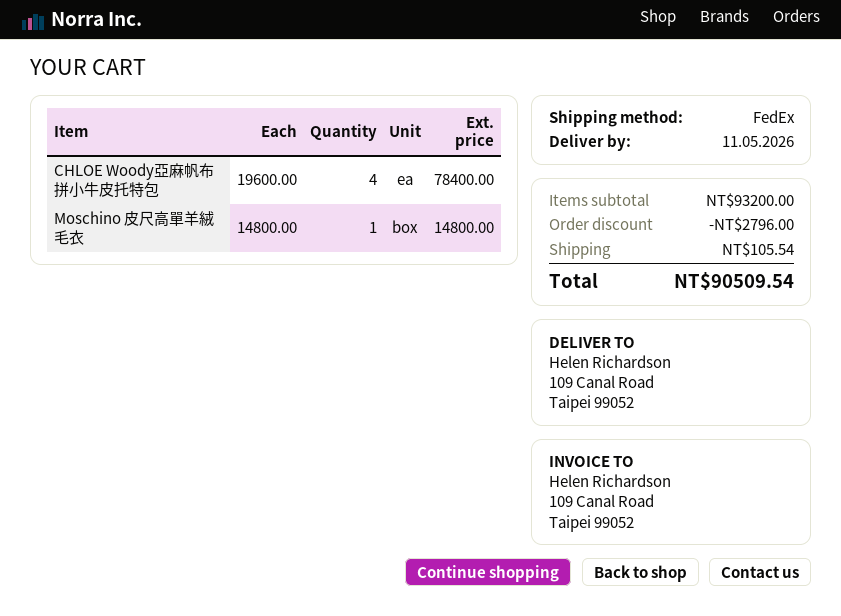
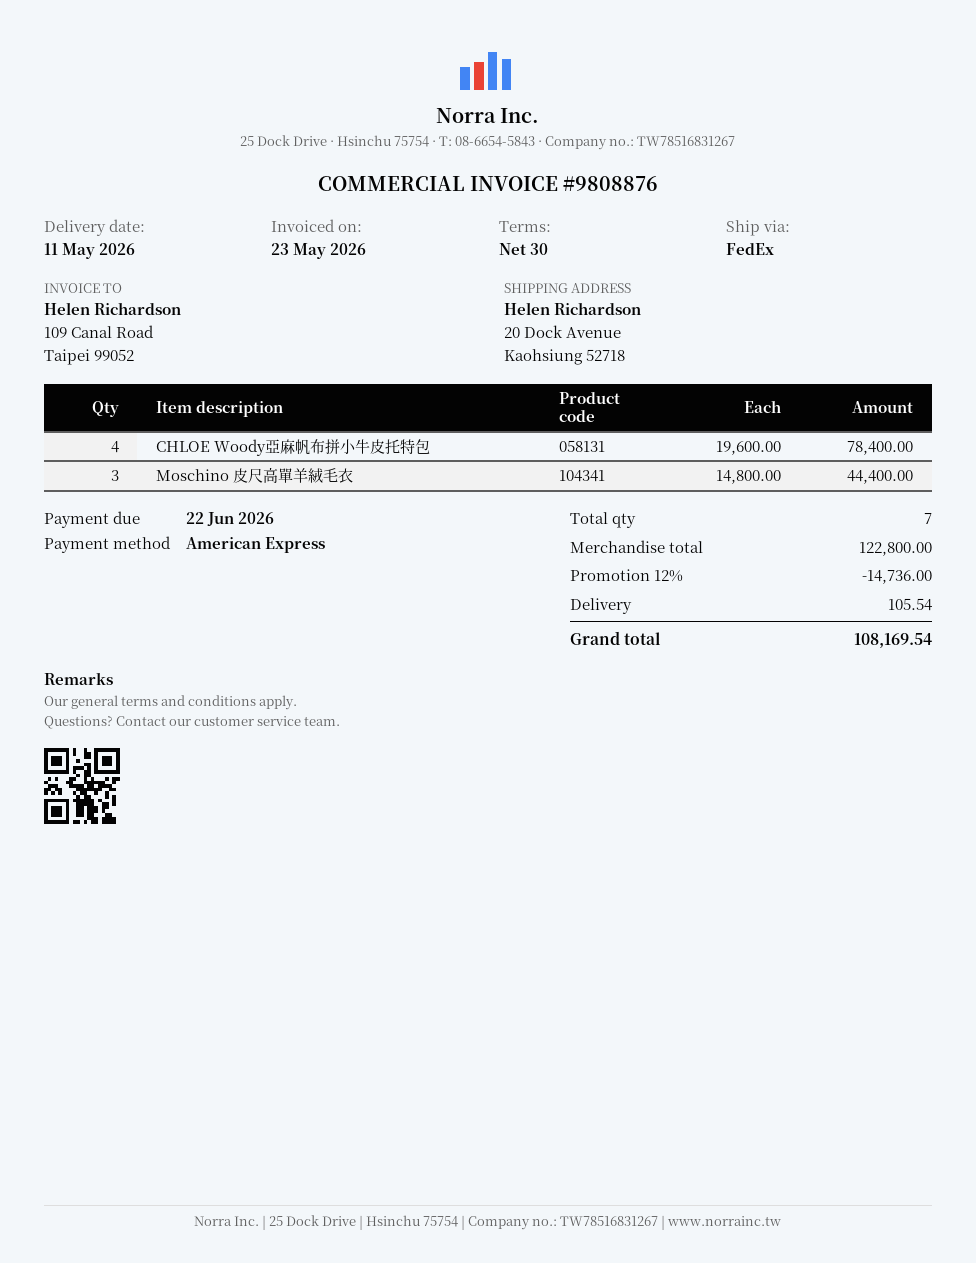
ship to: 109 Canal Road, Taipei 99052 -> 20 Dock Avenue, Kaohsiung 52718
Moschino 皮尺高單羊絨毛衣: 1 x 14800.00 = 14800.00 -> 3 x 14800.00 = 44400.00
subtotal: 93200.00 -> 122800.00
discount: 2796.00 -> 14736.00
total: 90509.54 -> 108169.54

